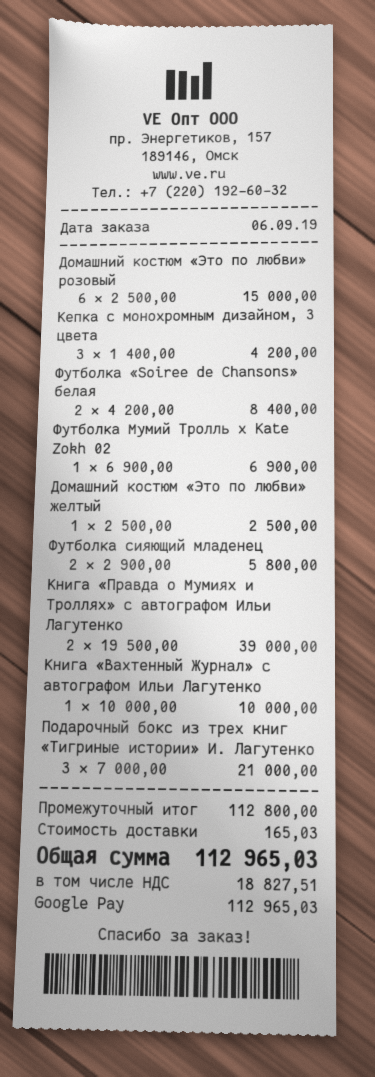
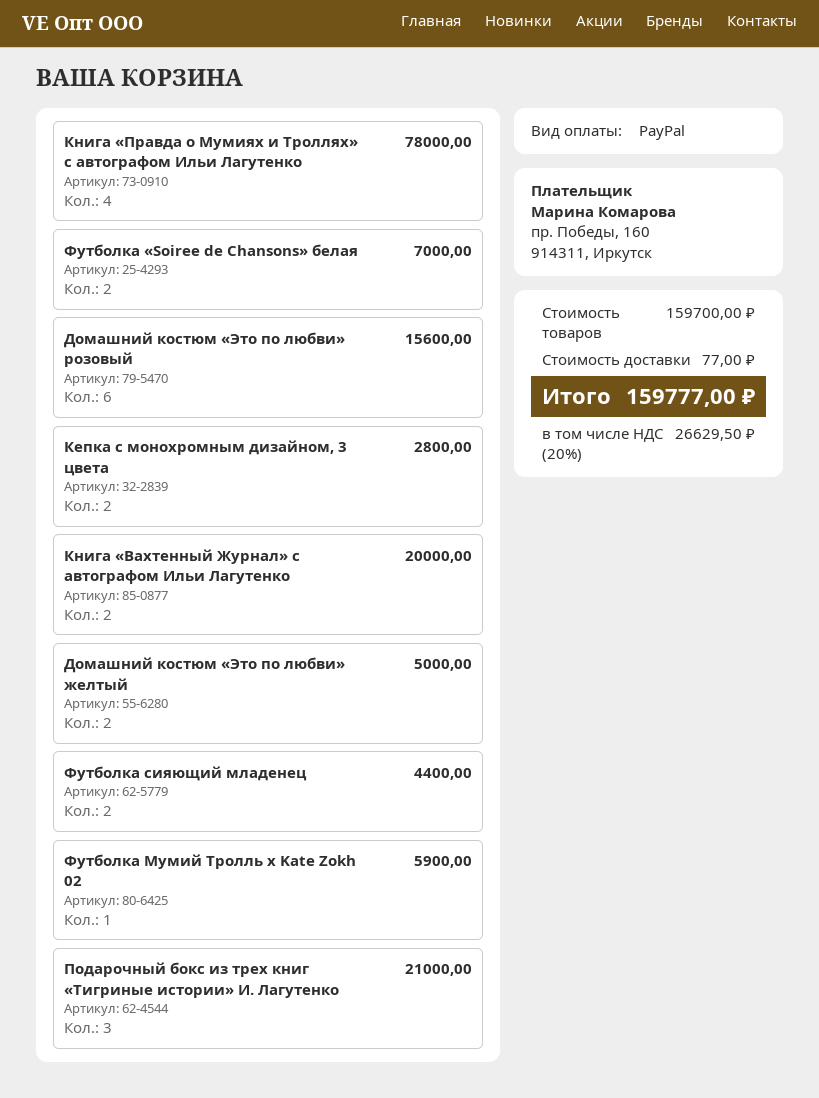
payment method: Google Pay -> PayPal
Домашний костюм «Это по любви» розовый: 6 for 15000.00 -> 6 for 15600.00
Кепка с монохромным дизайном, 3 цвета: 3 for 4200.00 -> 2 for 2800.00
Футболка «Soiree de Chansons» белая: 2 for 8400.00 -> 2 for 7000.00
Футболка Мумий Тролль х Kate Zokh 02: 1 for 6900.00 -> 1 for 5900.00
Домашний костюм «Это по любви» желтый: 1 for 2500.00 -> 2 for 5000.00
Футболка сияющий младенец: 2 for 5800.00 -> 2 for 4400.00
Книга «Правда о Мумиях и Троллях» с автографом Ильи Лагутенко: 2 for 39000.00 -> 4 for 78000.00
Книга «Вахтенный Журнал» с автографом Ильи Лагутенко: 1 for 10000.00 -> 2 for 20000.00
subtotal: 112800.00 -> 159700.00
shipping: 165.03 -> 77.00
tax: 18827.51 -> 26629.50
total: 112965.03 -> 159777.00

